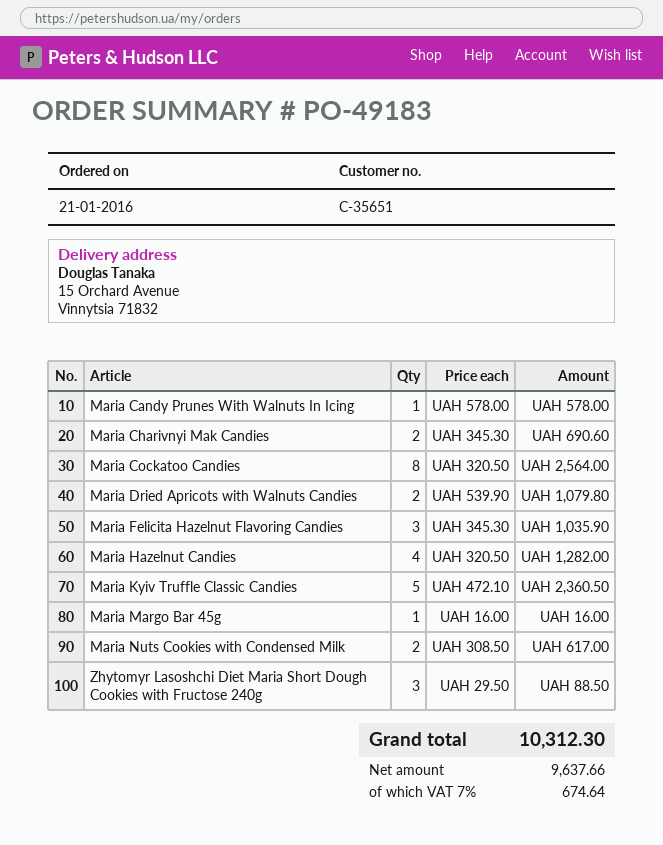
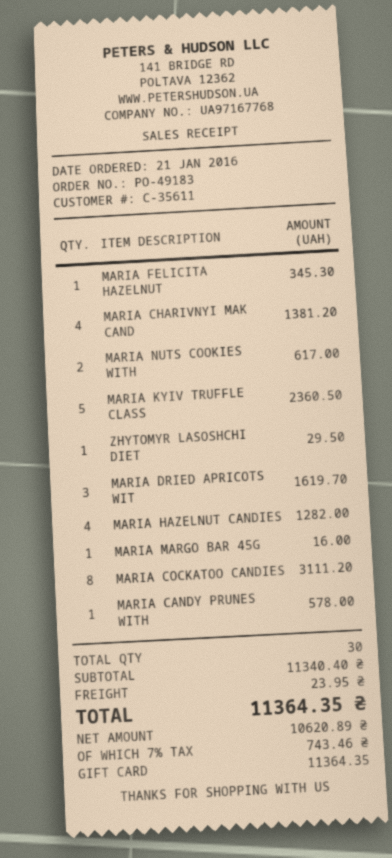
customer number: C-35651 -> C-35611
Maria Charivnyi Mak Candies: 2 for 690.60 -> 4 for 1381.20
Maria Cockatoo Candies: 8 for 2564.00 -> 8 for 3111.20
Maria Dried Apricots with Walnuts Candies: 2 for 1079.80 -> 3 for 1619.70
Maria Felicita Hazelnut Flavoring Candies: 3 for 1035.90 -> 1 for 345.30
Zhytomyr Lasoshchi Diet Maria Short Dough Cookies with Fructose 240g: 3 for 88.50 -> 1 for 29.50
shipping: none -> 23.95
net: 9637.66 -> 10620.89
tax: 7% = 674.64 -> 7% = 743.46
total: 10312.30 -> 11364.35

